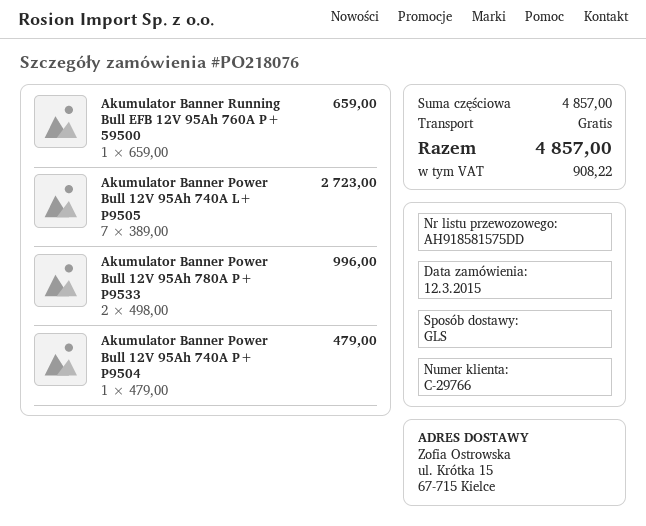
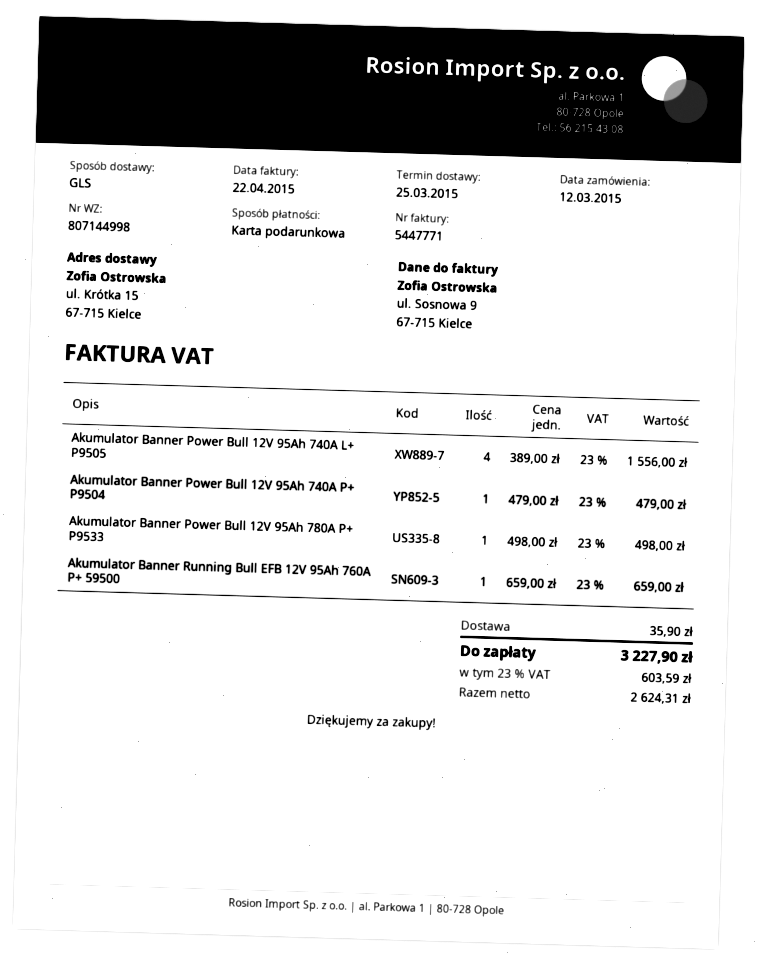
Akumulator Banner Power Bull 12V 95Ah 740A L+ P9505: 7 x 389.00 = 2723.00 -> 4 x 389.00 = 1556.00
Akumulator Banner Power Bull 12V 95Ah 780A P+ P9533: 2 x 498.00 = 996.00 -> 1 x 498.00 = 498.00
shipping: 0.00 -> 35.90
tax: 908.22 -> 603.59
total: 4857.00 -> 3227.90

